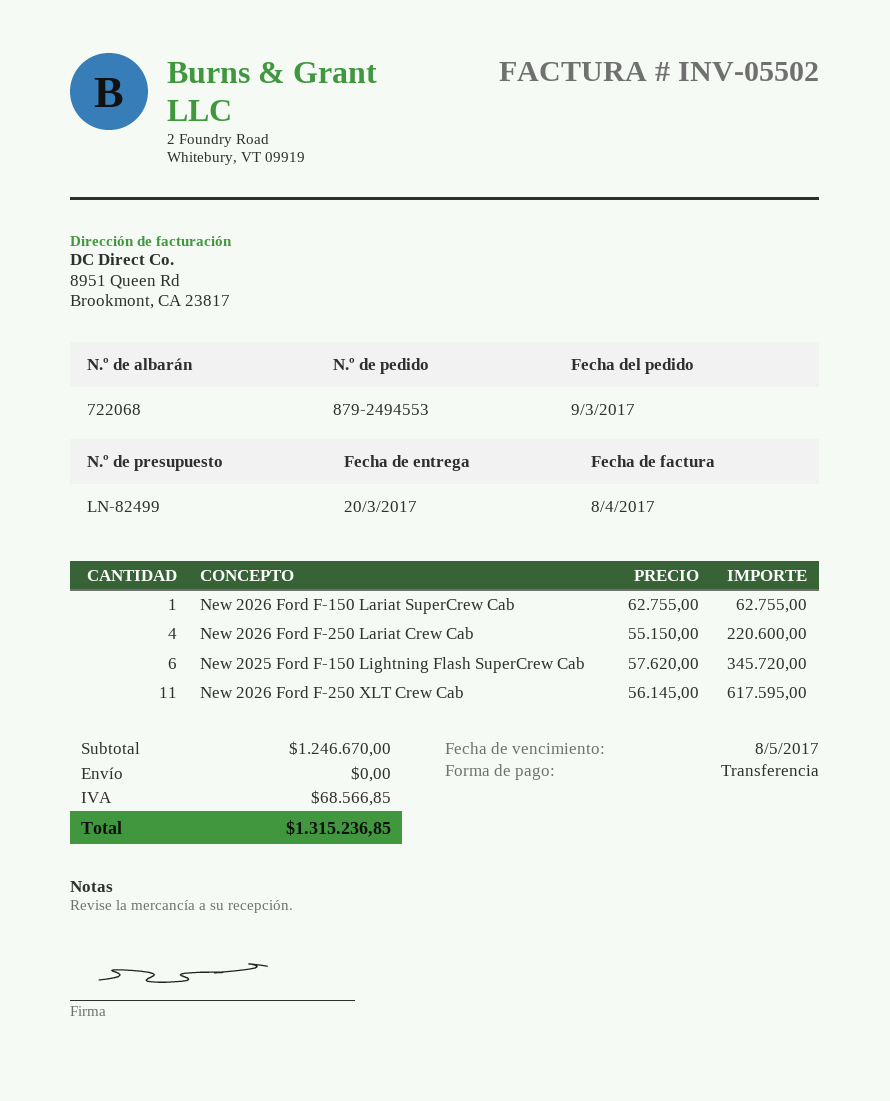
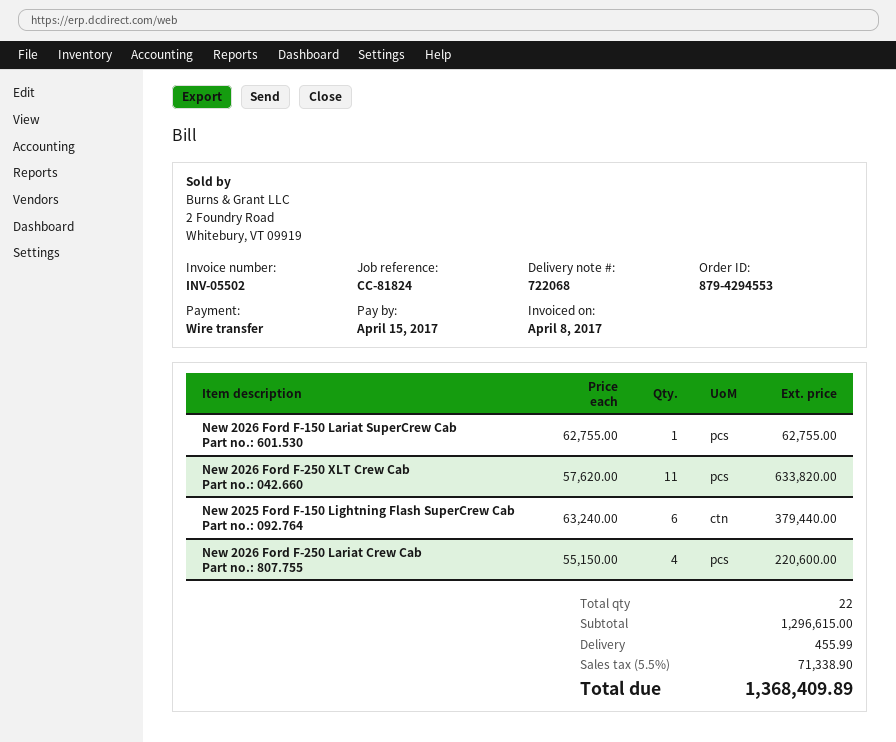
order number: 879-2494553 -> 879-4294553
due date: 2017-05-08 -> 2017-04-15
New 2025 Ford F-150 Lightning Flash SuperCrew Cab: 6 x 57620.00 = 345720.00 -> 6 x 63240.00 = 379440.00
New 2026 Ford F-250 XLT Crew Cab: 11 x 56145.00 = 617595.00 -> 11 x 57620.00 = 633820.00
subtotal: 1246670.00 -> 1296615.00
shipping: 0.00 -> 455.99
tax: 68566.85 -> 71338.90
total: 1315236.85 -> 1368409.89

